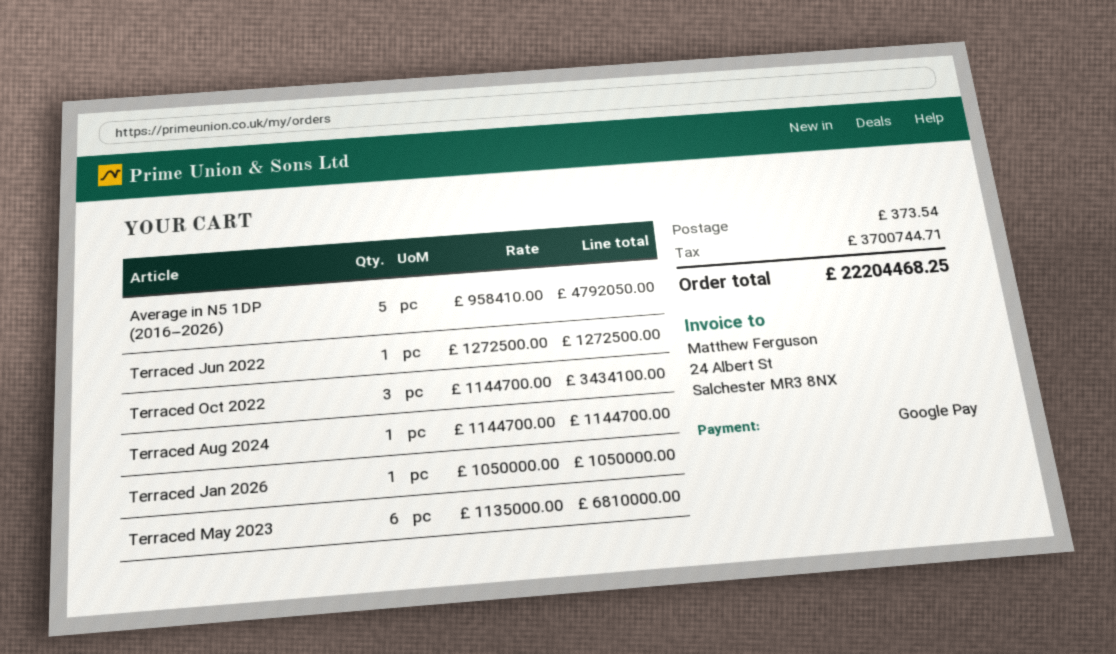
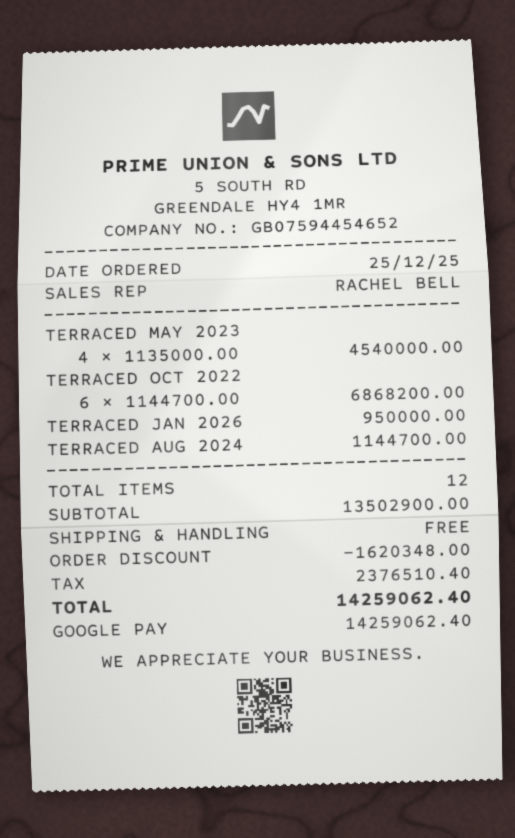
Average in N5 1DP (2016–2026): 5 x 958410.00 = 4792050.00 -> none
Terraced Jun 2022: 1 x 1272500.00 = 1272500.00 -> none
Terraced Oct 2022: 3 x 1144700.00 = 3434100.00 -> 6 x 1144700.00 = 6868200.00
Terraced Jan 2026: 1 x 1050000.00 = 1050000.00 -> 1 x 950000.00 = 950000.00
Terraced May 2023: 6 x 1135000.00 = 6810000.00 -> 4 x 1135000.00 = 4540000.00
discount: none -> 1620348.00
shipping: 373.54 -> 0.00
tax: 3700744.71 -> 2376510.40
total: 22204468.25 -> 14259062.40

